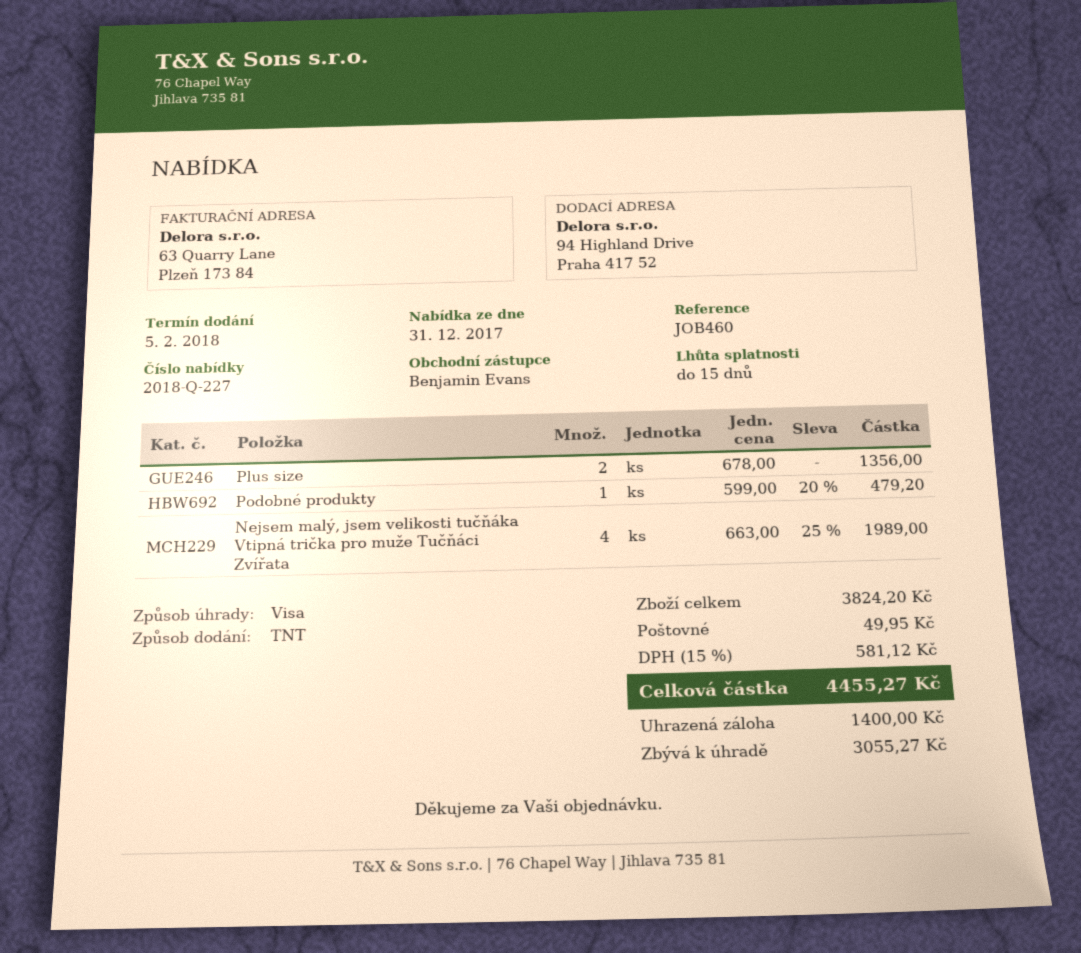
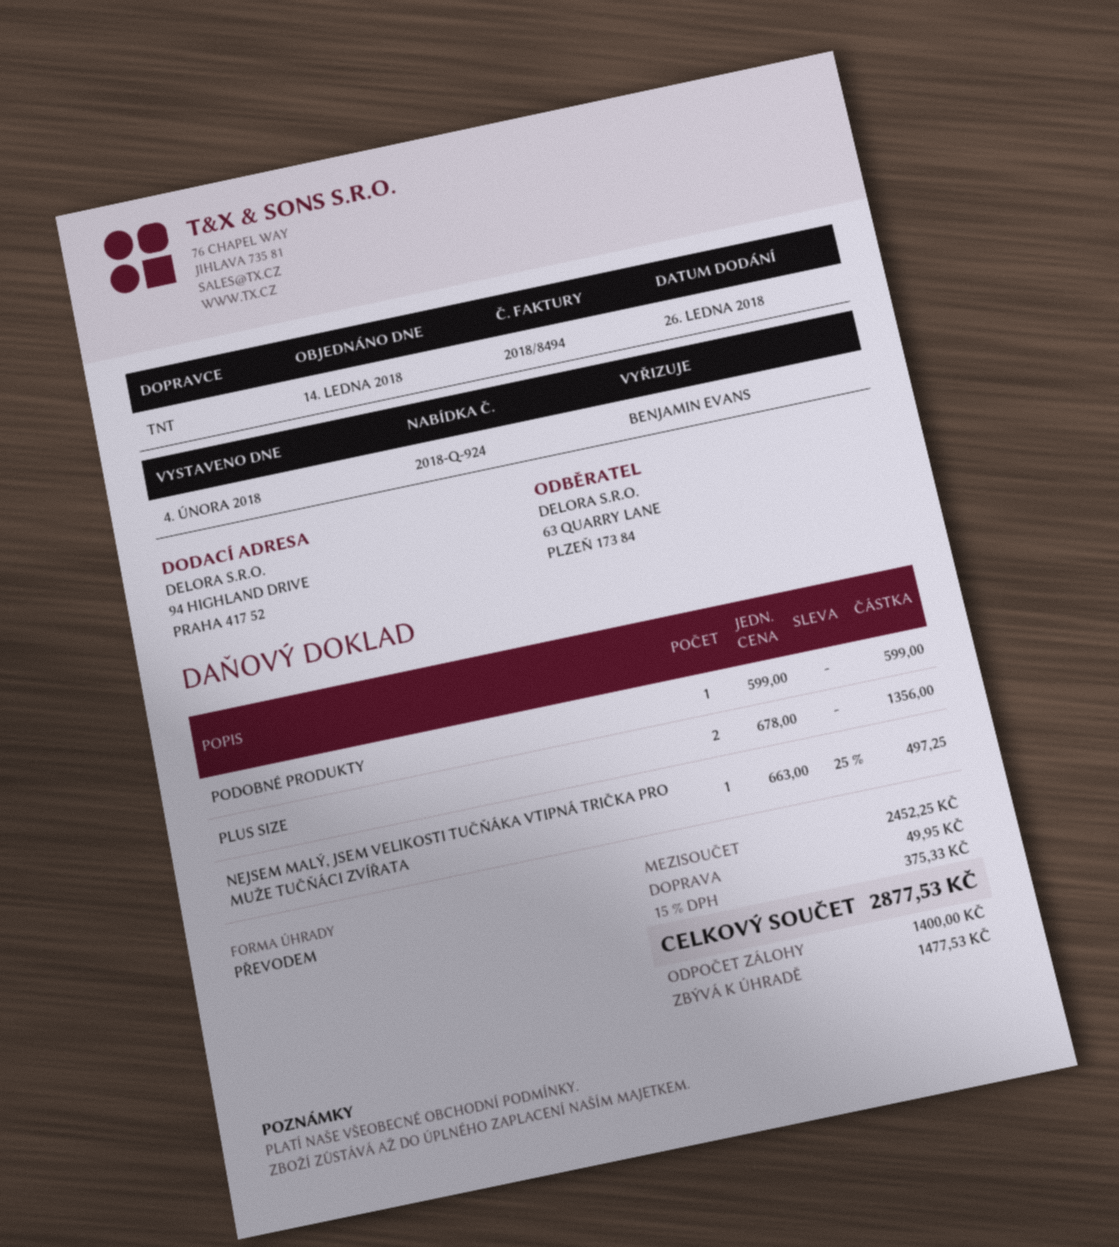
quote number: 2018-Q-227 -> 2018-Q-924
delivery date: 2018-02-05 -> 2018-01-26
payment method: Visa -> bank transfer
Podobné produkty: 1 x 599.00 - 20% = 479.20 -> 1 x 599.00 = 599.00
Nejsem malý, jsem velikosti tučňáka Vtipná trička pro muže Tučňáci Zvířata: 4 x 663.00 - 25% = 1989.00 -> 1 x 663.00 - 25% = 497.25
subtotal: 3824.20 -> 2452.25
tax: 15% = 581.12 -> 15% = 375.33
total: 4455.27 -> 2877.53
balance: 3055.27 -> 1477.53

